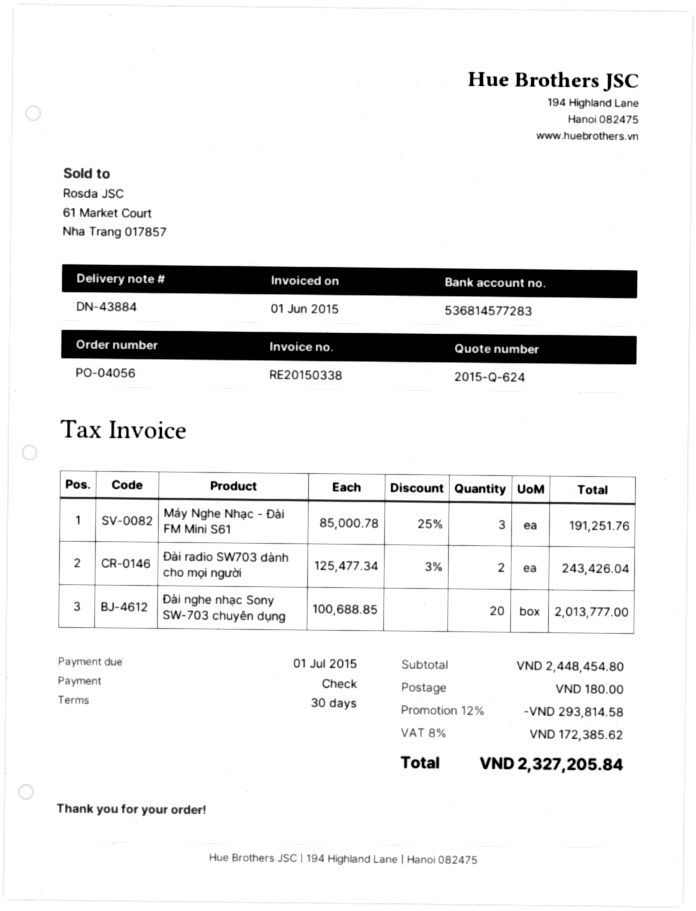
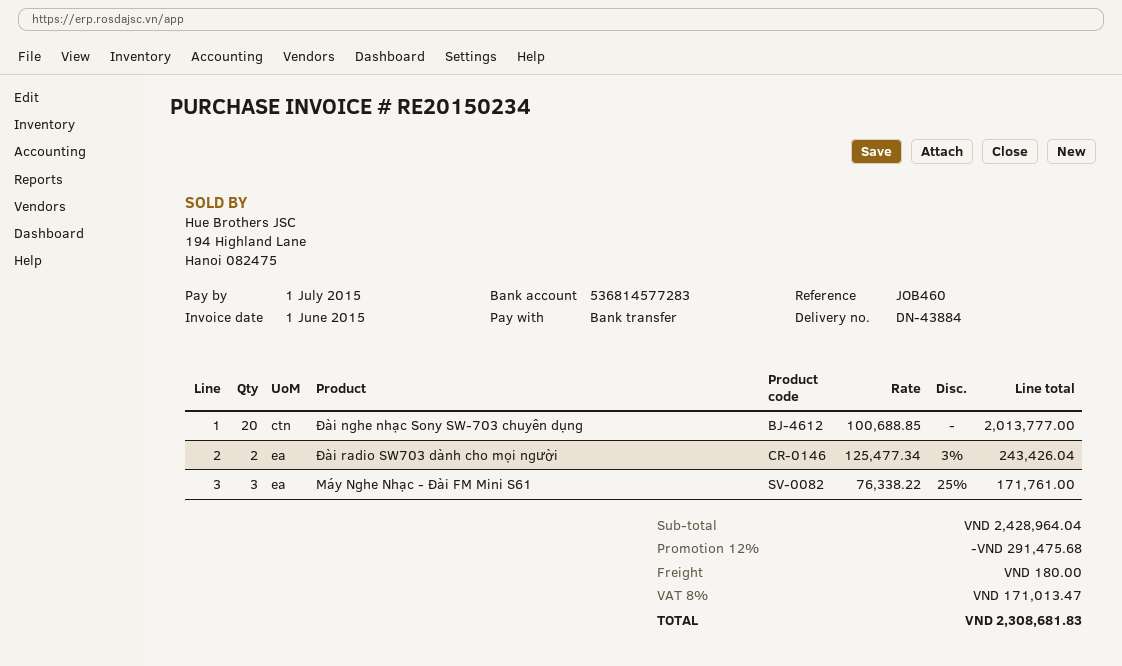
invoice number: RE20150338 -> RE20150234
payment method: cheque -> bank transfer
Máy Nghe Nhạc - Đài FM Mini S61: 3 x 85000.78 - 25% = 191251.76 -> 3 x 76338.22 - 25% = 171761.00
subtotal: 2448454.80 -> 2428964.04
discount: 12% = 293814.58 -> 12% = 291475.68
tax: 8% = 172385.62 -> 8% = 171013.47
total: 2327205.84 -> 2308681.83

